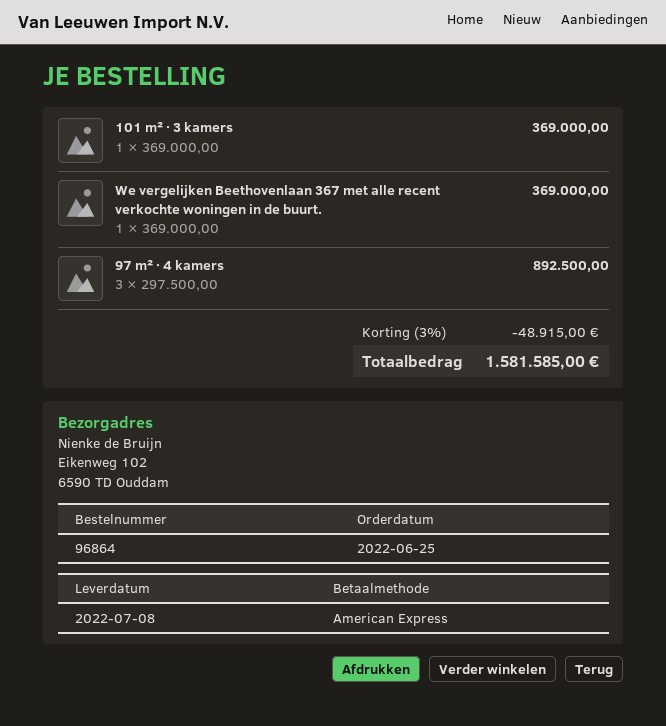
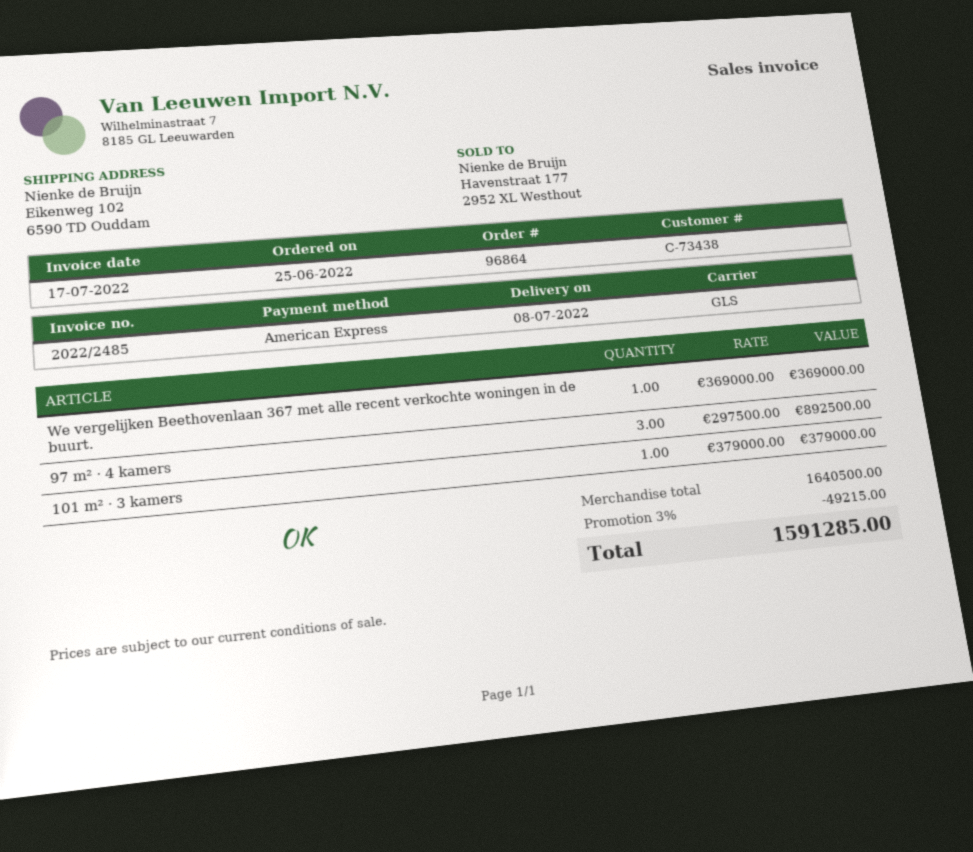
101 m² · 3 kamers: 1 x 369000.00 = 369000.00 -> 1 x 379000.00 = 379000.00
discount: 3% = 48915.00 -> 3% = 49215.00
total: 1581585.00 -> 1591285.00

